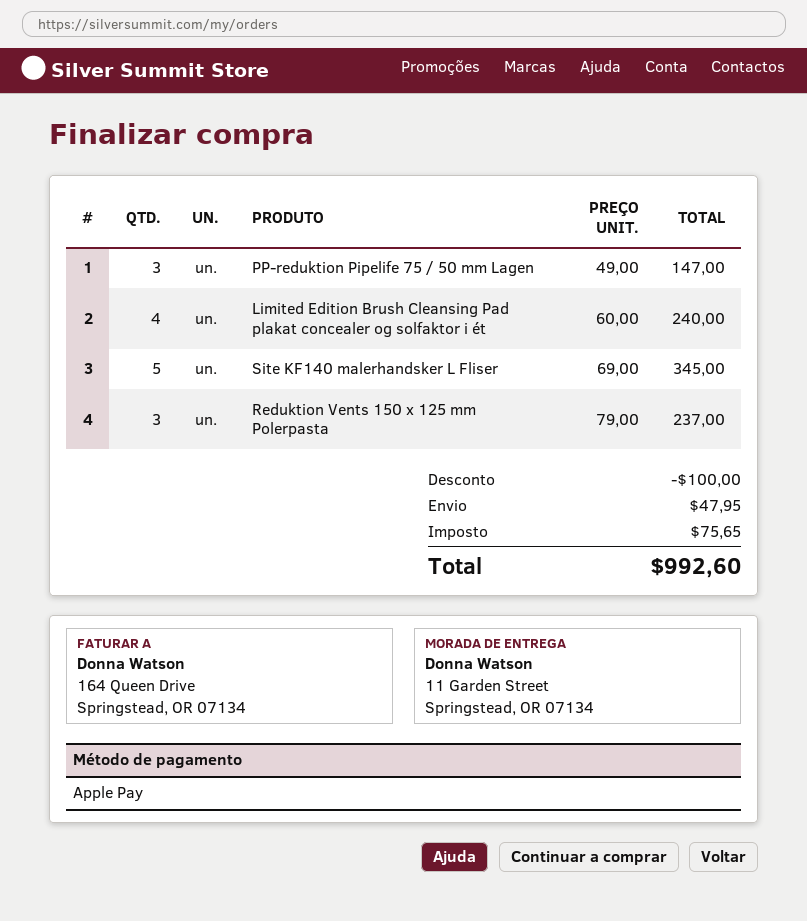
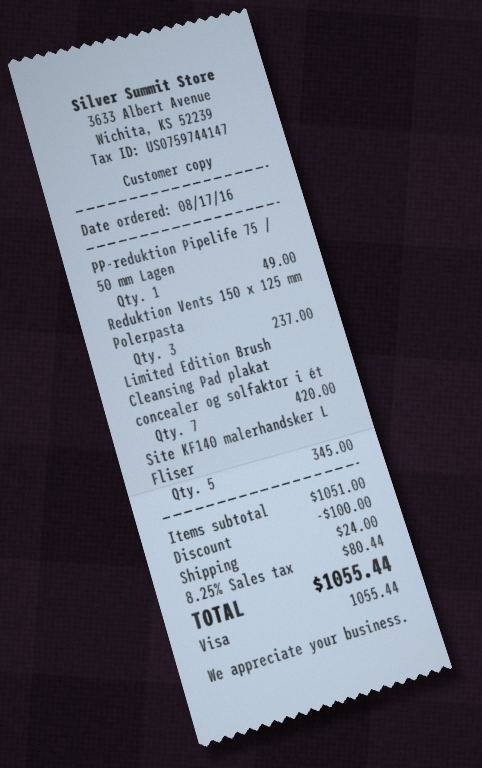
payment method: Apple Pay -> Visa
PP-reduktion Pipelife 75 / 50 mm Lagen: 3 for 147.00 -> 1 for 49.00
Limited Edition Brush Cleansing Pad plakat concealer og solfaktor i ét: 4 for 240.00 -> 7 for 420.00
shipping: 47.95 -> 24.00
tax: 75.65 -> 80.44
total: 992.60 -> 1055.44

